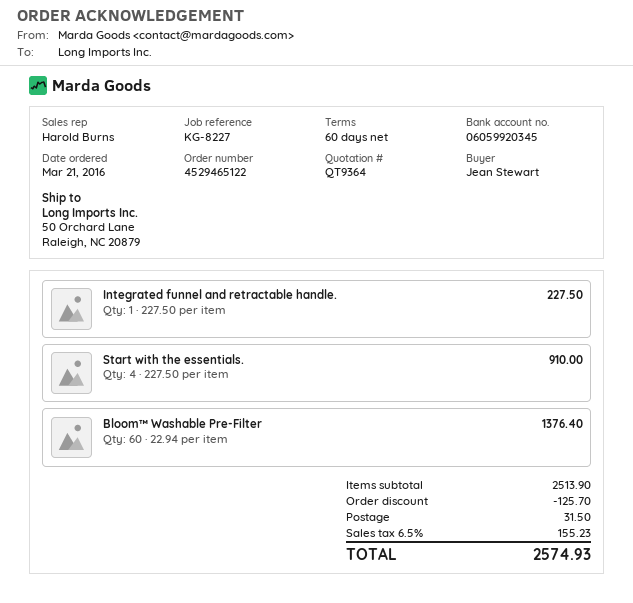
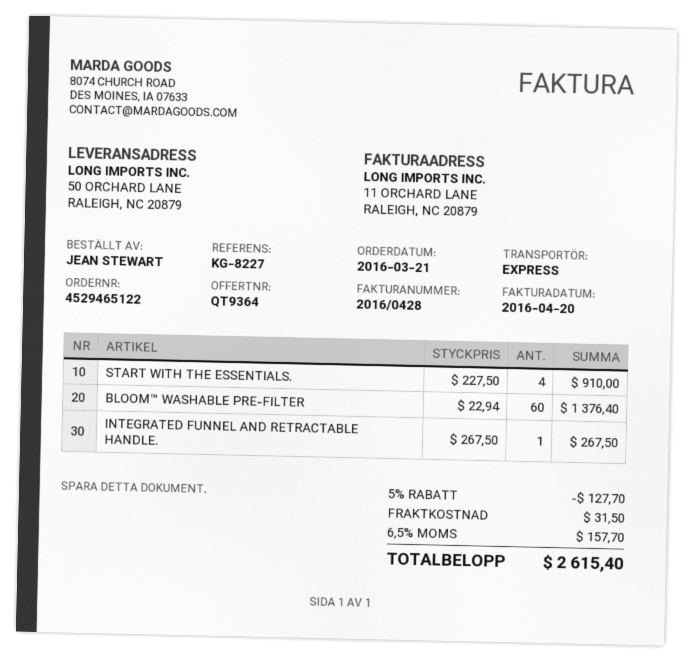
Integrated funnel and retractable handle.: 1 x 227.50 = 227.50 -> 1 x 267.50 = 267.50
discount: 125.70 -> 127.70
tax: 6.5% = 155.23 -> 6.5% = 157.70
total: 2574.93 -> 2615.40

